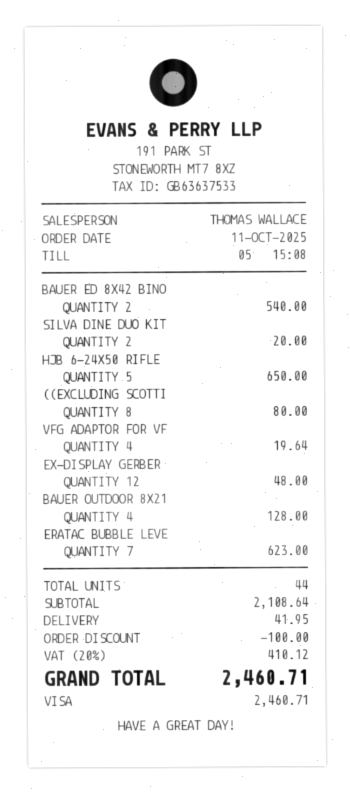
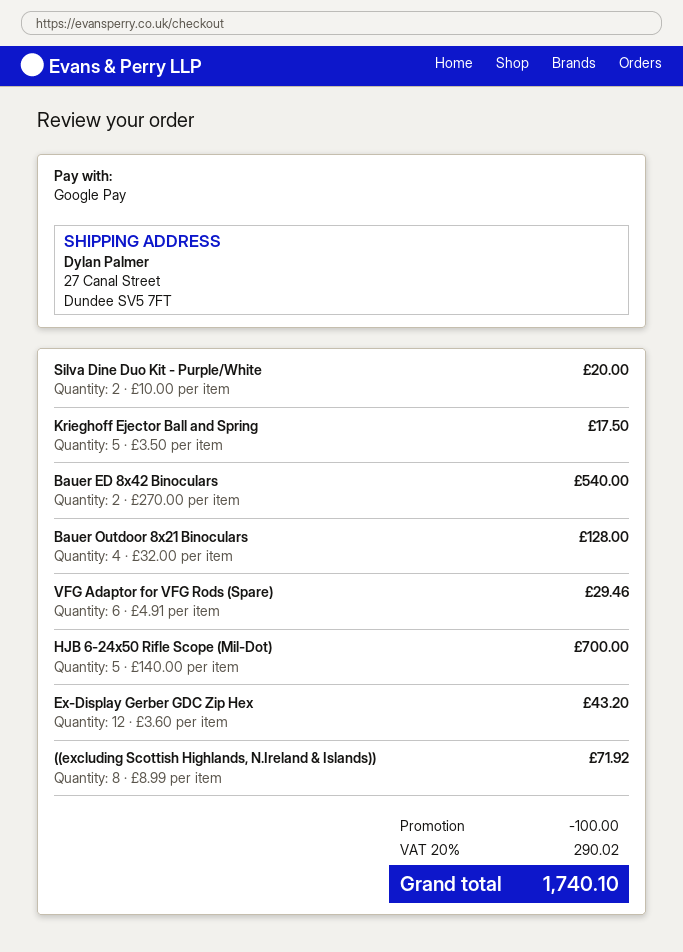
payment method: Visa -> Google Pay
HJB 6-24X50 RIFLE: 5 for 650.00 -> 5 for 700.00
((EXCLUDING SCOTTI: 8 for 80.00 -> 8 for 71.92
VFG ADAPTOR FOR VF: 4 for 19.64 -> 6 for 29.46
EX-DISPLAY GERBER: 12 for 48.00 -> 12 for 43.20
ERATAC BUBBLE LEVE: 7 for 623.00 -> none
Krieghoff Ejector Ball and Spring: none -> 5 for 17.50
shipping: 41.95 -> none
tax: 20% = 410.12 -> 20% = 290.02
total: 2460.71 -> 1740.10

